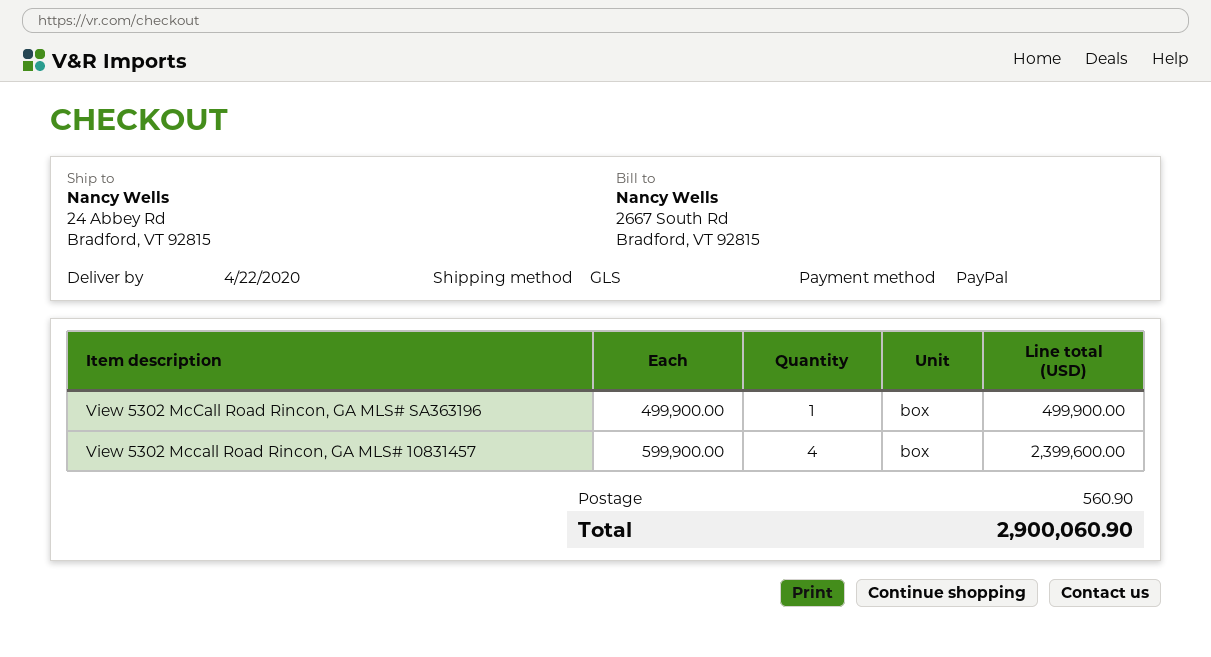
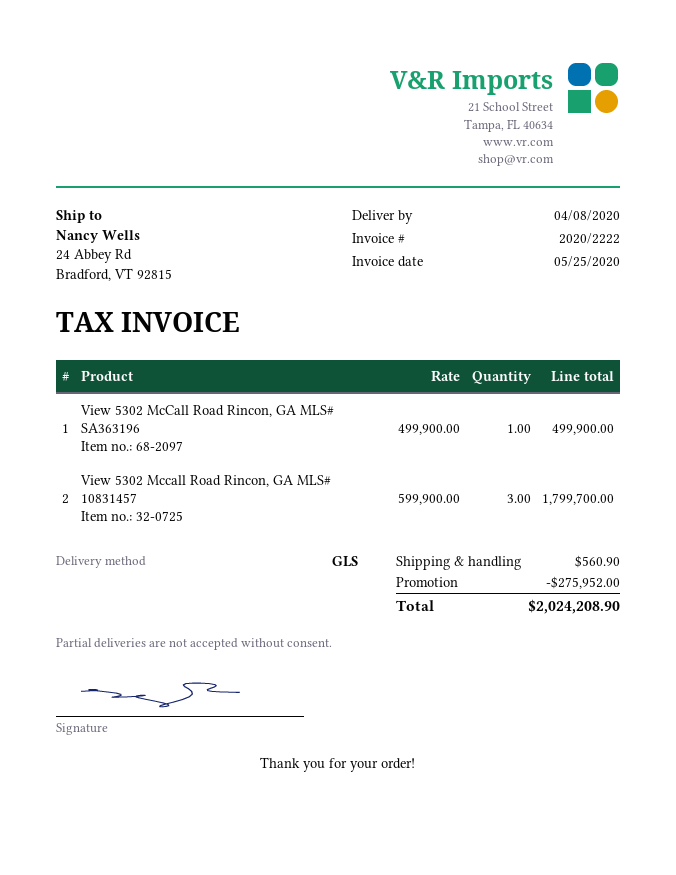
delivery date: 2020-04-22 -> 2020-04-08
View 5302 Mccall Road Rincon, GA MLS# 10831457: 4 x 599900.00 = 2399600.00 -> 3 x 599900.00 = 1799700.00
discount: none -> 275952.00
total: 2900060.90 -> 2024208.90

